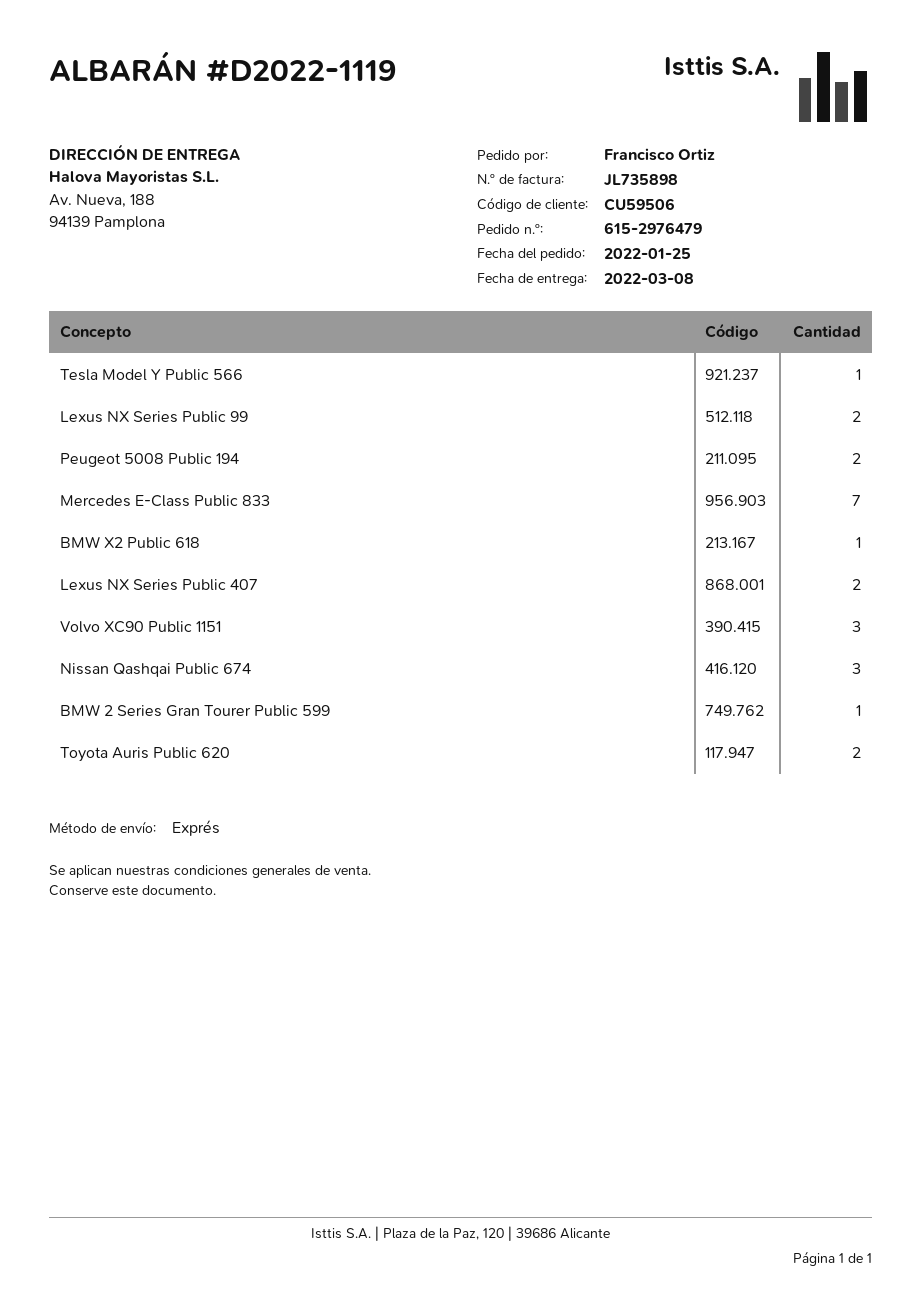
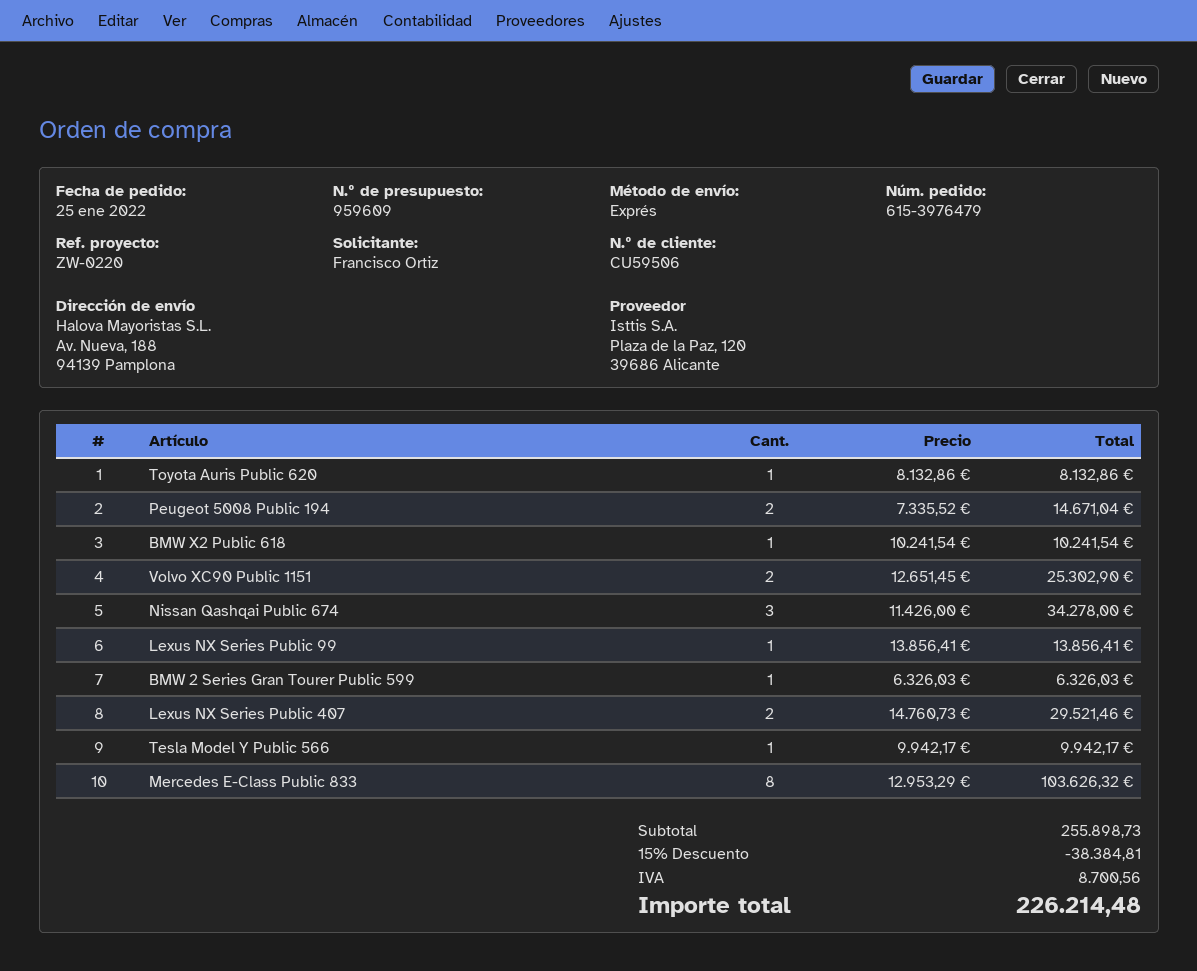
order number: 615-2976479 -> 615-3976479
Lexus NX Series Public 99: 2 -> 1
Mercedes E-Class Public 833: 7 -> 8
Volvo XC90 Public 1151: 3 -> 2
Toyota Auris Public 620: 2 -> 1

